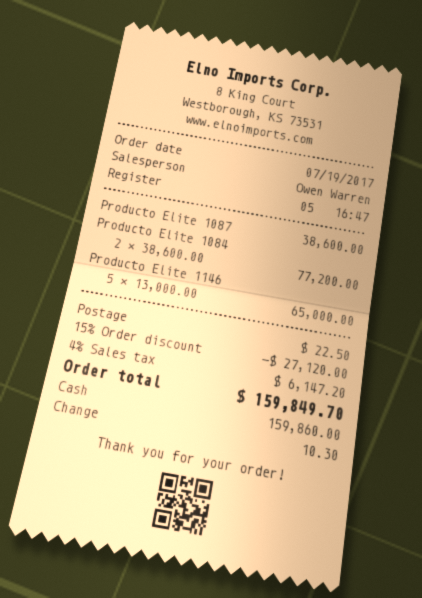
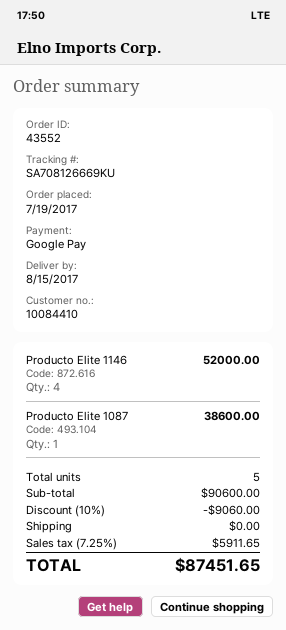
payment method: cash -> Google Pay
Producto Elite 1084: 2 for 77200.00 -> none
Producto Elite 1146: 5 for 65000.00 -> 4 for 52000.00
discount: 15% = 27120.00 -> 10% = 9060.00
shipping: 22.50 -> 0.00
tax: 4% = 6147.20 -> 7.25% = 5911.65
total: 159849.70 -> 87451.65

